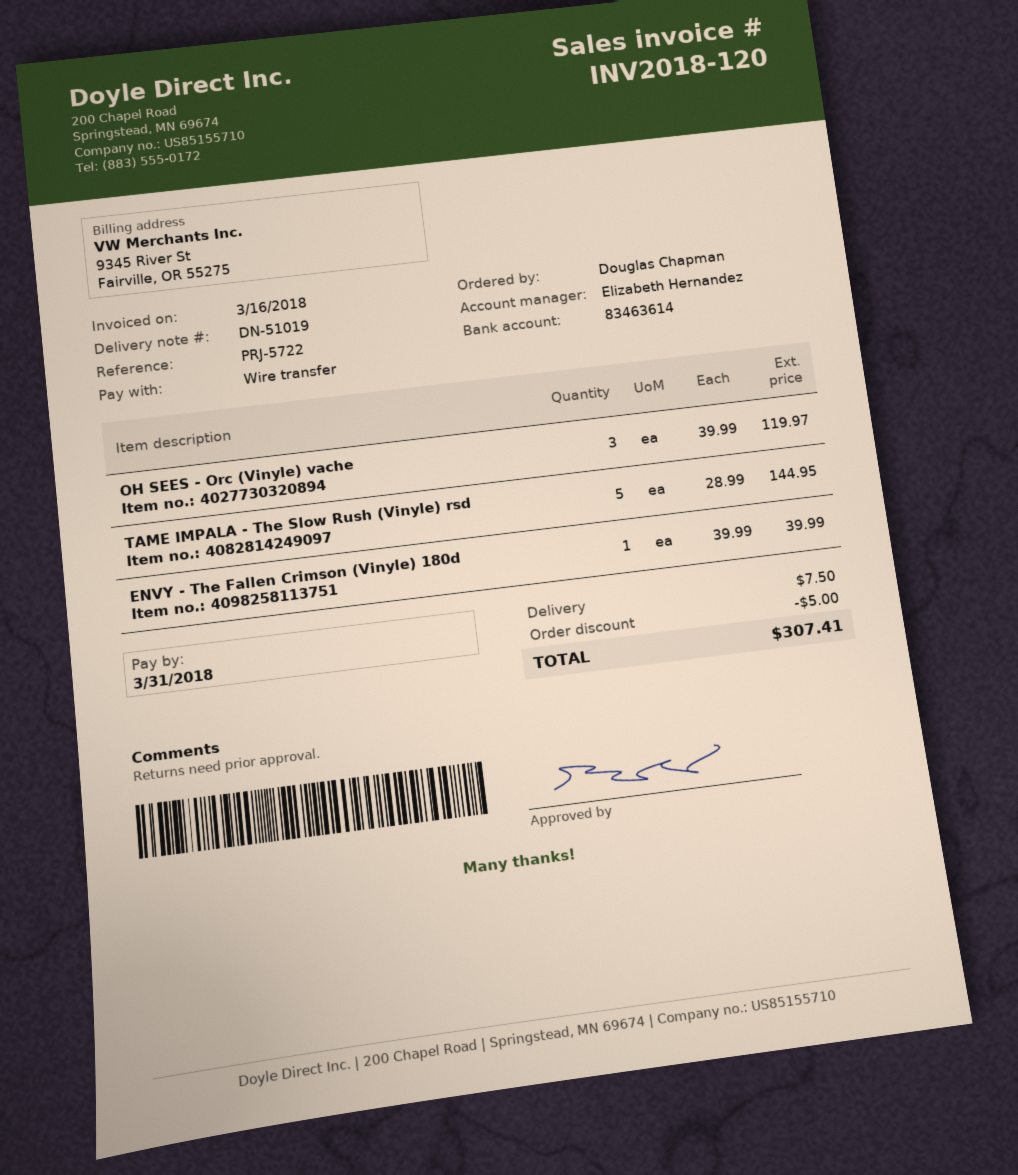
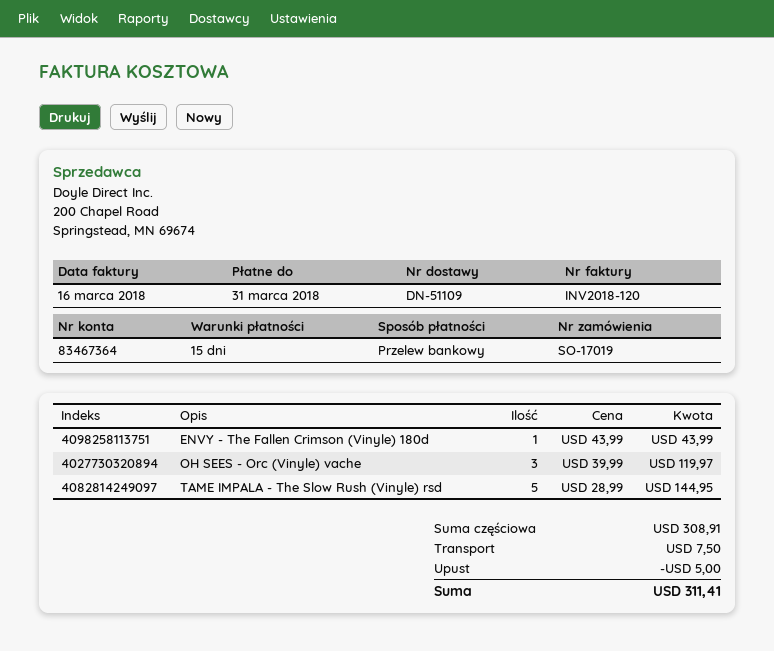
delivery note number: DN-51019 -> DN-51109
bank account: 83463614 -> 83467364
ENVY - The Fallen Crimson (Vinyle) 180d: 1 x 39.99 = 39.99 -> 1 x 43.99 = 43.99
total: 307.41 -> 311.41

